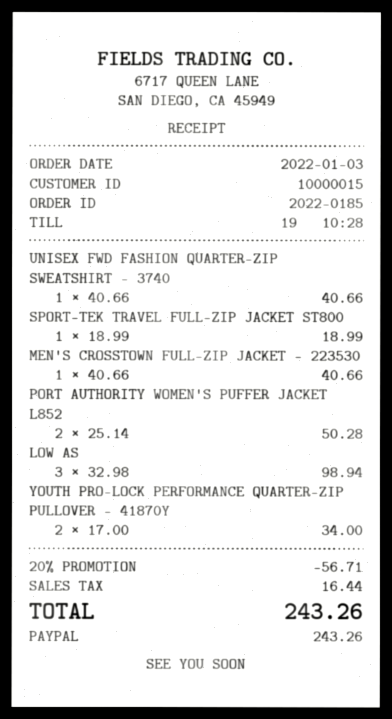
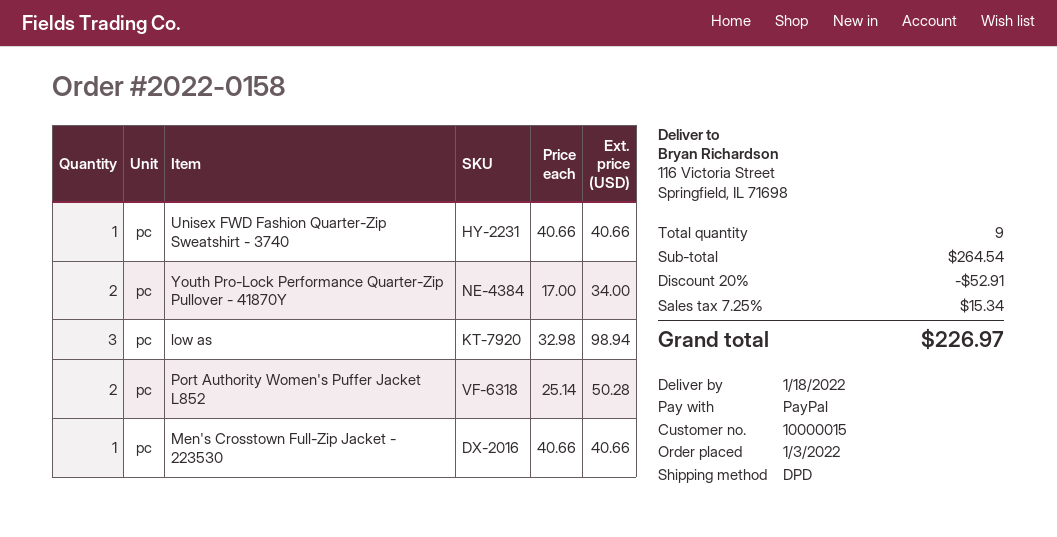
order number: 2022-0185 -> 2022-0158
SPORT-TEK TRAVEL FULL-ZIP JACKET ST800: 1 x 18.99 = 18.99 -> none
discount: 20% = 56.71 -> 20% = 52.91
tax: 16.44 -> 15.34
total: 243.26 -> 226.97

